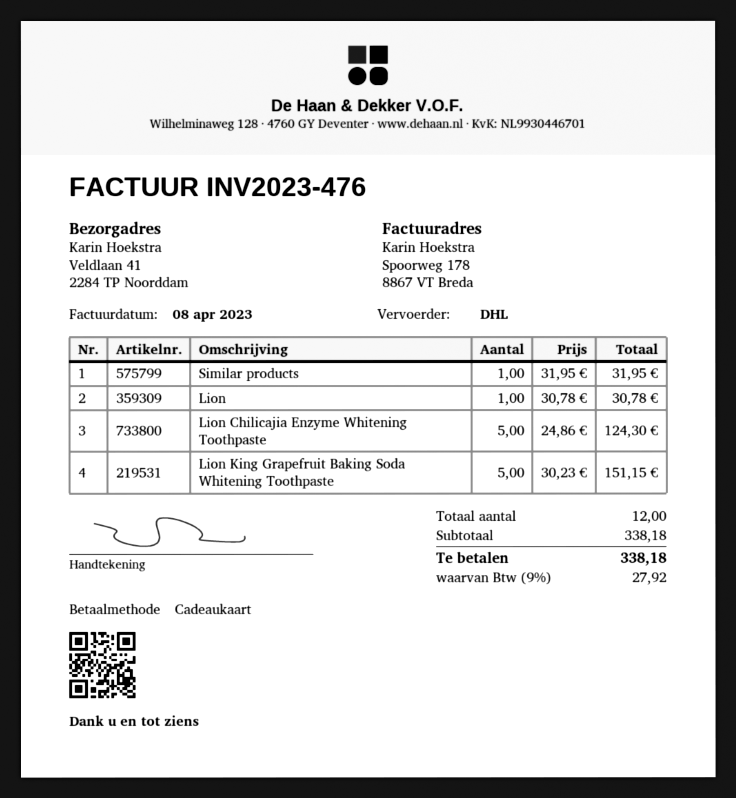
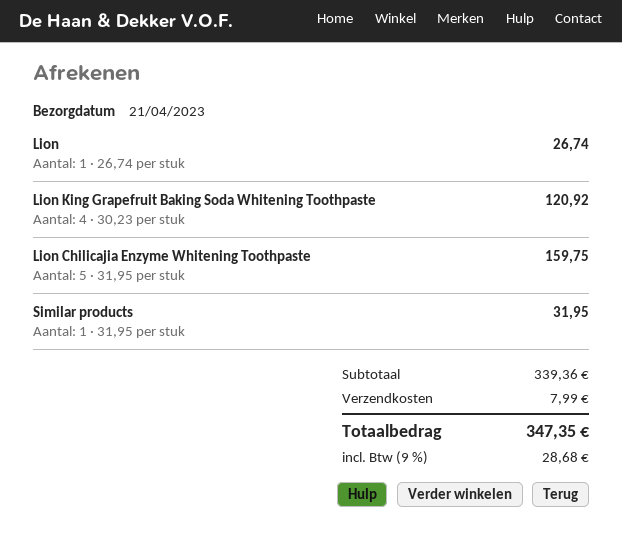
Lion: 1 x 30.78 = 30.78 -> 1 x 26.74 = 26.74
Lion Chilicajia Enzyme Whitening Toothpaste: 5 x 24.86 = 124.30 -> 5 x 31.95 = 159.75
Lion King Grapefruit Baking Soda Whitening Toothpaste: 5 x 30.23 = 151.15 -> 4 x 30.23 = 120.92
subtotal: 338.18 -> 339.36
shipping: none -> 7.99
tax: 9% = 27.92 -> 9% = 28.68
total: 338.18 -> 347.35

